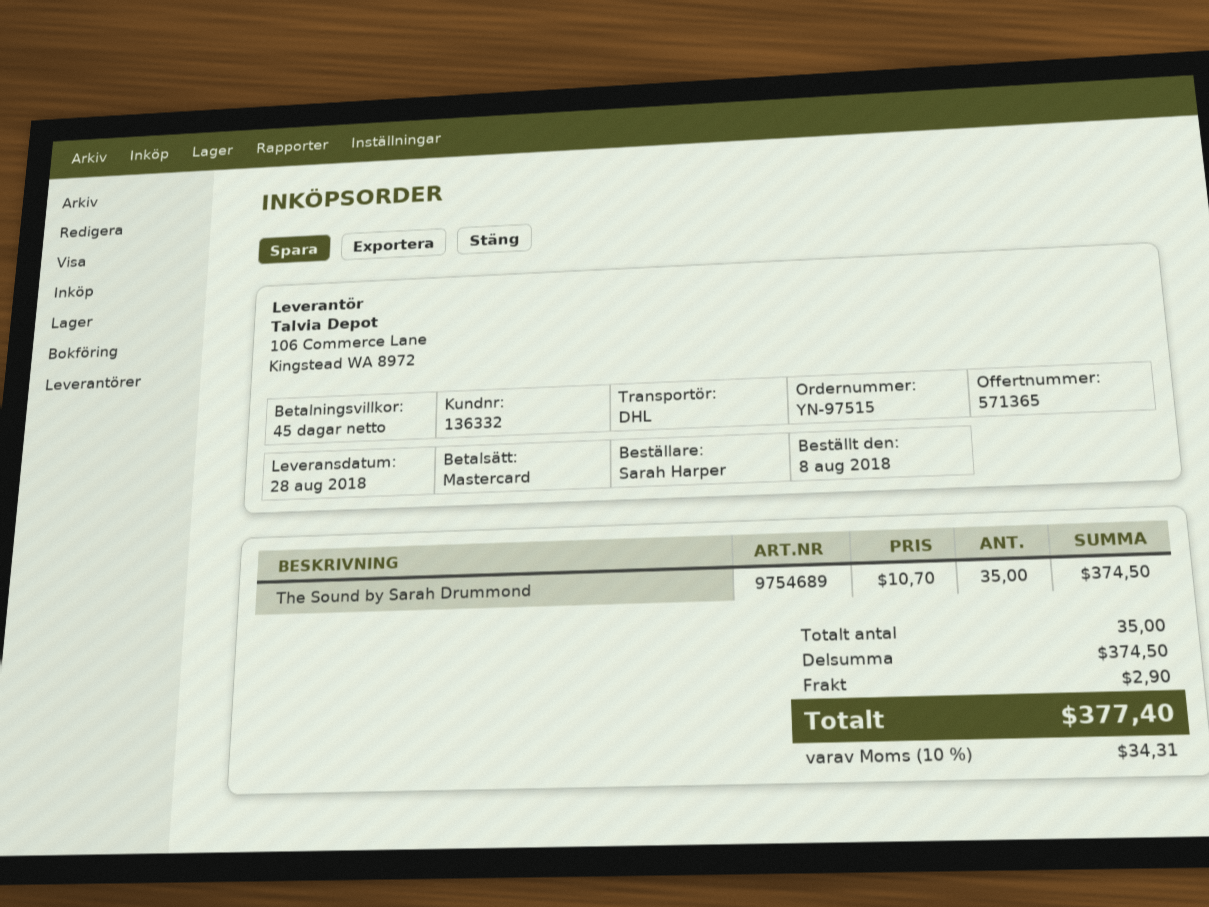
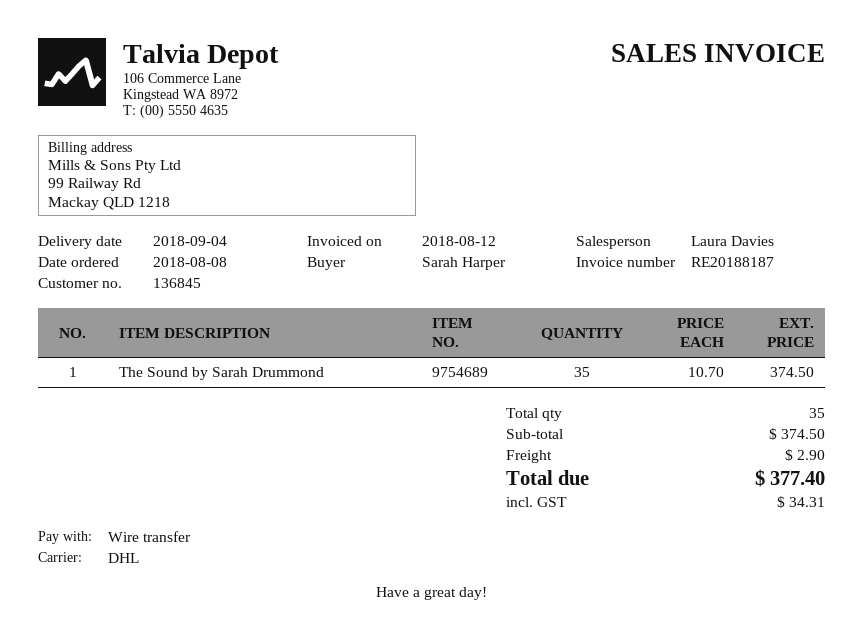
delivery date: 2018-08-28 -> 2018-09-04
customer number: 136332 -> 136845
payment method: Mastercard -> bank transfer

